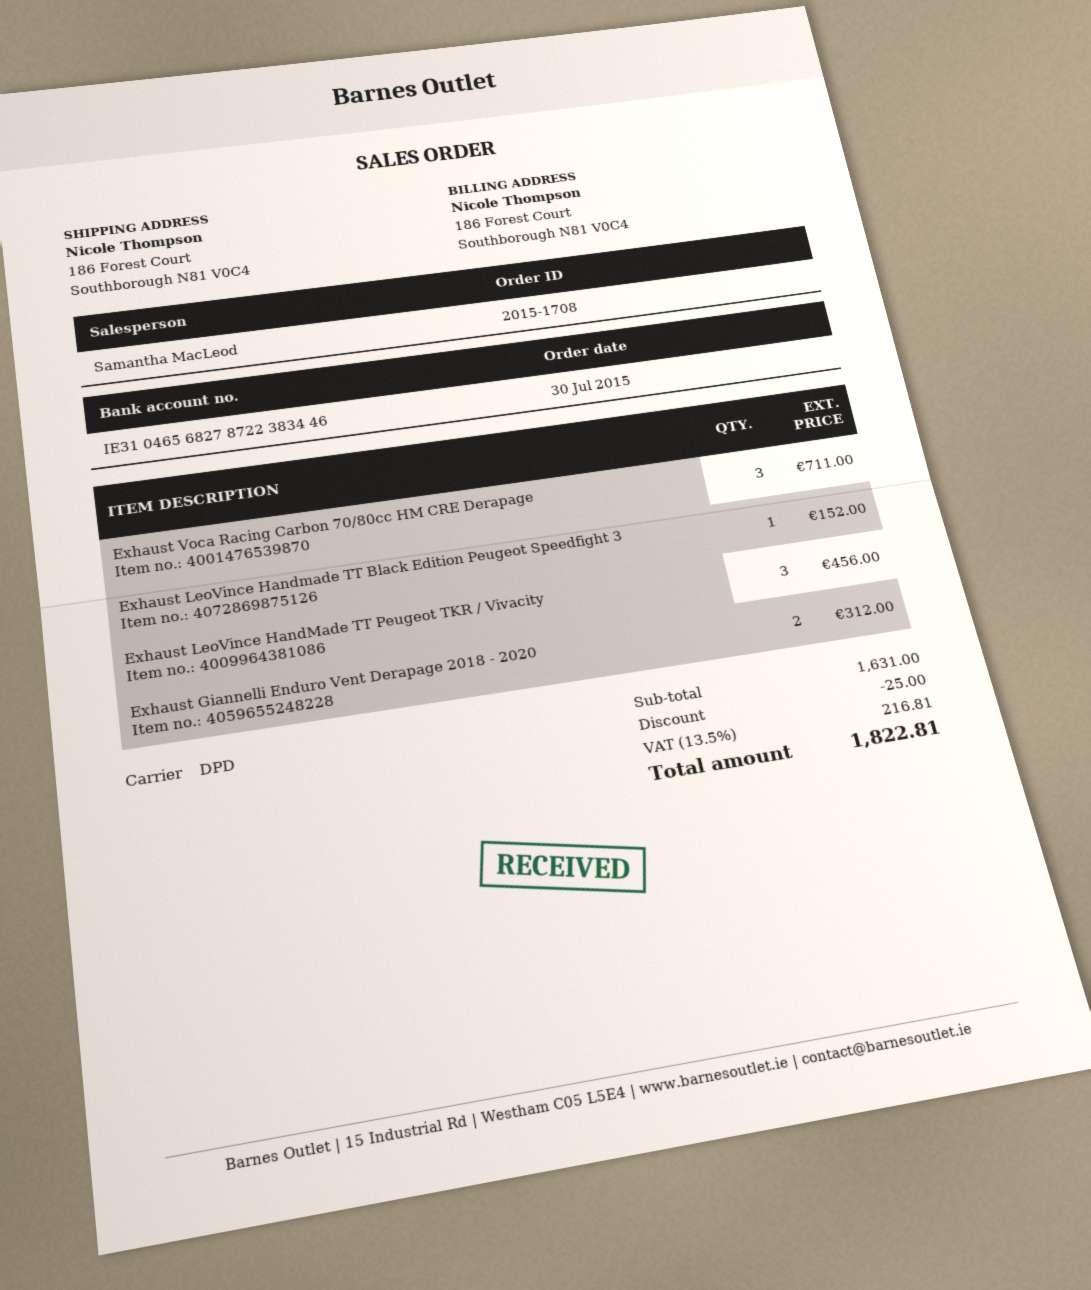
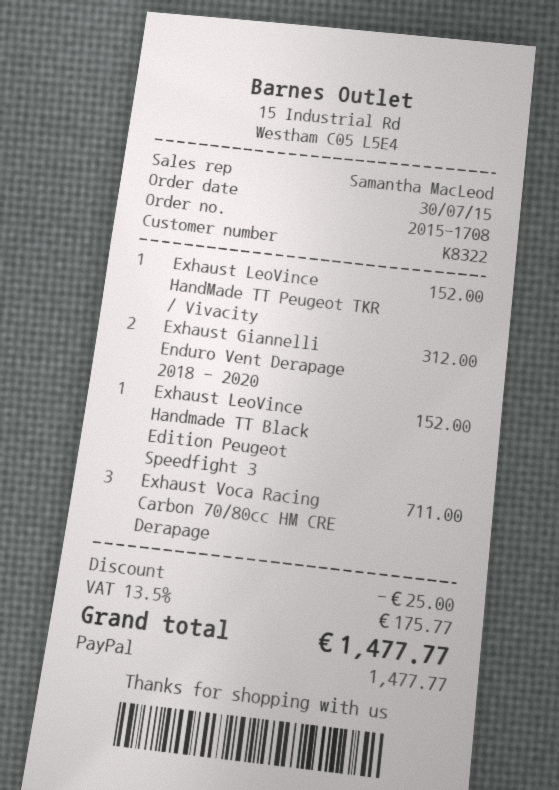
Exhaust LeoVince HandMade TT Peugeot TKR / Vivacity: 3 for 456.00 -> 1 for 152.00
tax: 13.5% = 216.81 -> 13.5% = 175.77
total: 1822.81 -> 1477.77

